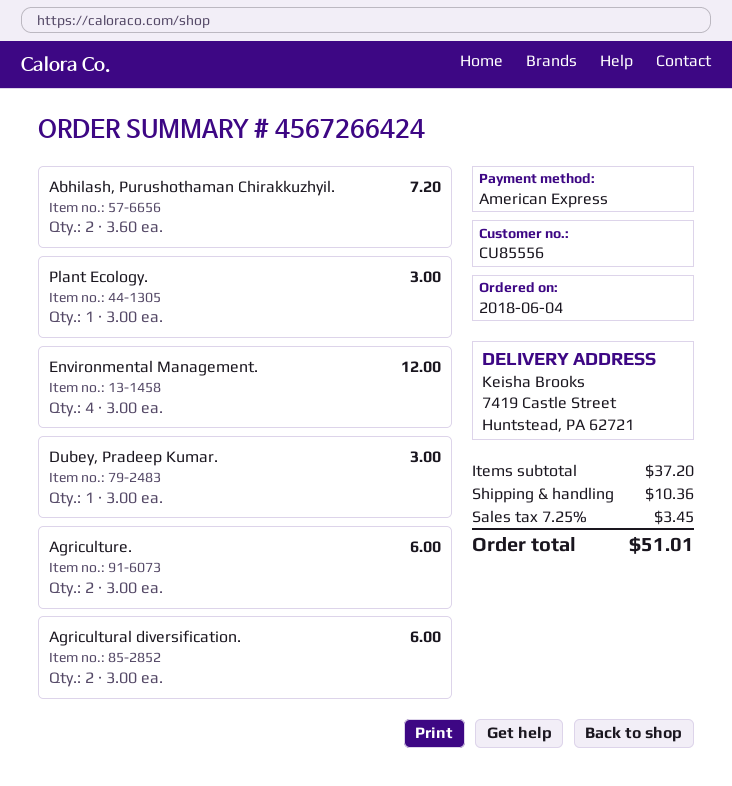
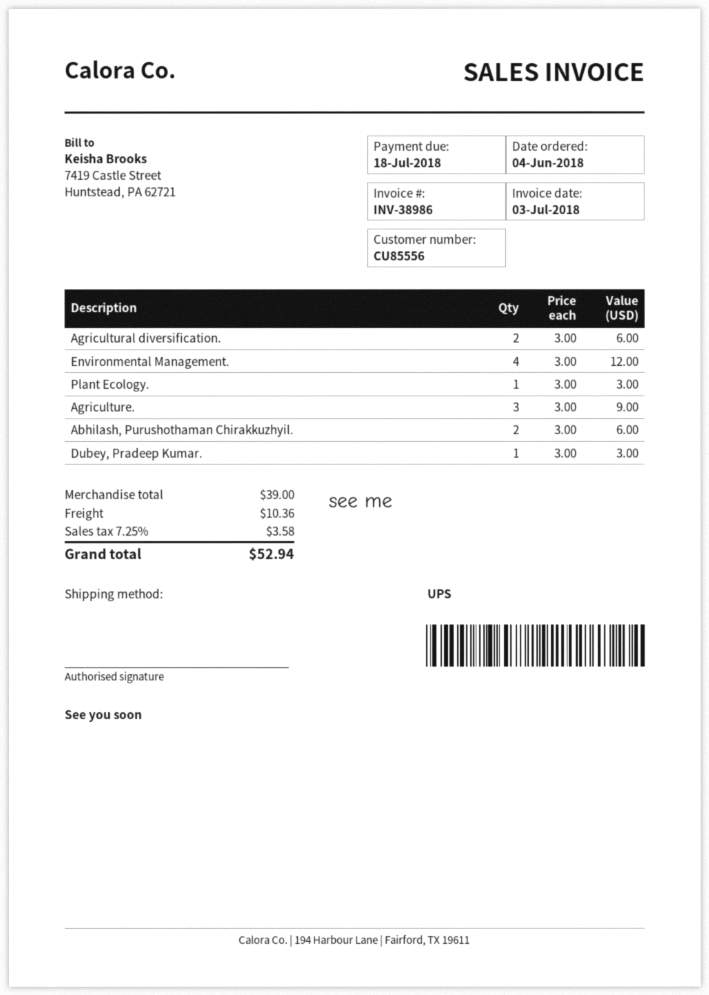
Abhilash, Purushothaman Chirakkuzhyil.: 2 x 3.60 = 7.20 -> 2 x 3.00 = 6.00
Agriculture.: 2 x 3.00 = 6.00 -> 3 x 3.00 = 9.00
subtotal: 37.20 -> 39.00
tax: 7.25% = 3.45 -> 7.25% = 3.58
total: 51.01 -> 52.94

